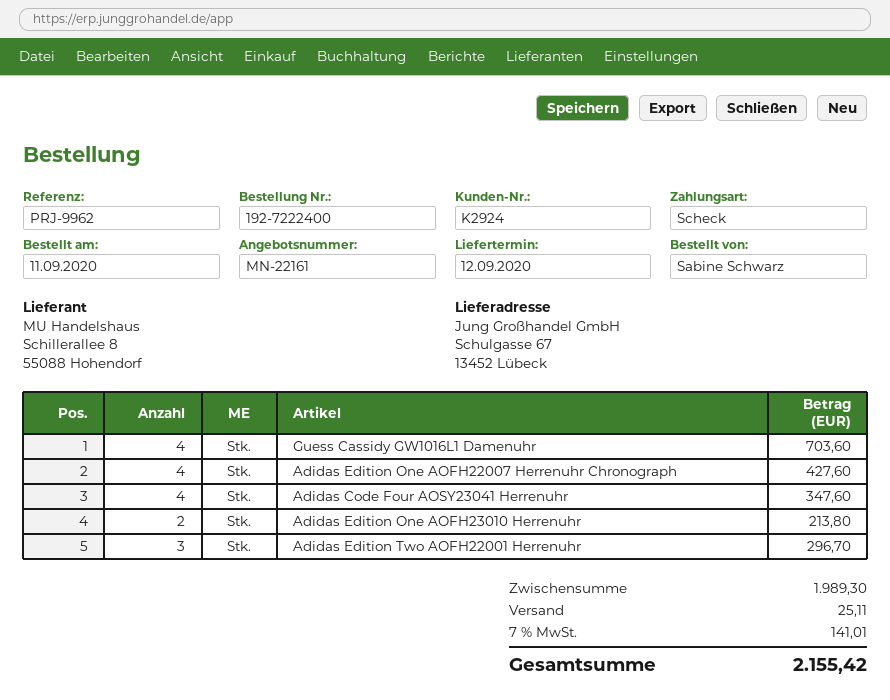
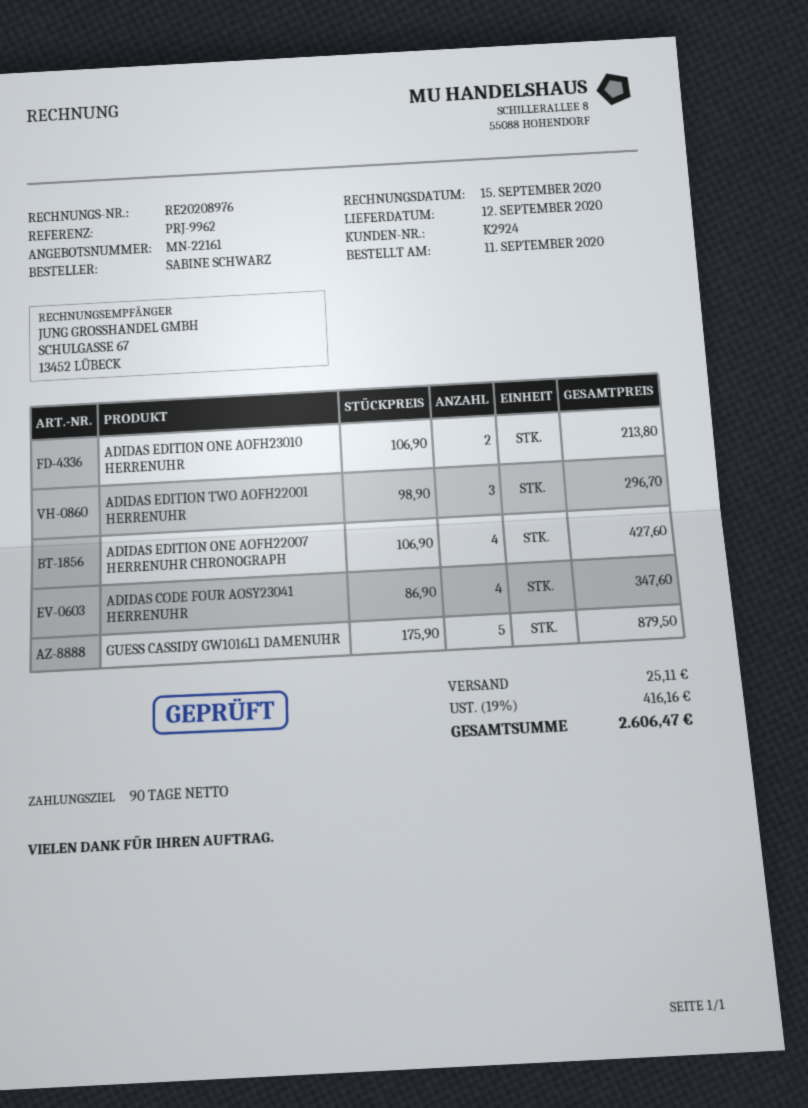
Guess Cassidy GW1016L1 Damenuhr: 4 for 703.60 -> 5 for 879.50
tax: 7% = 141.01 -> 19% = 416.16
total: 2155.42 -> 2606.47

